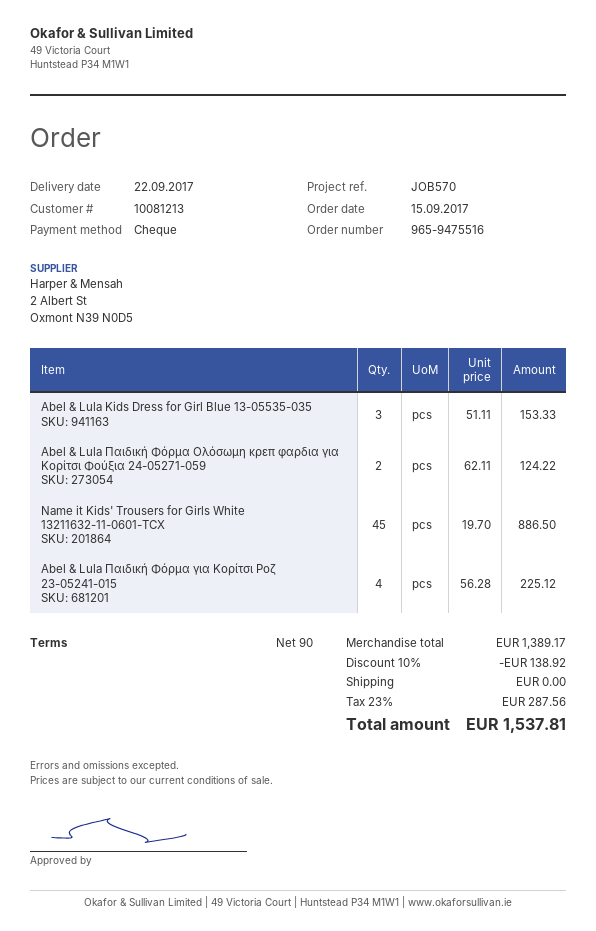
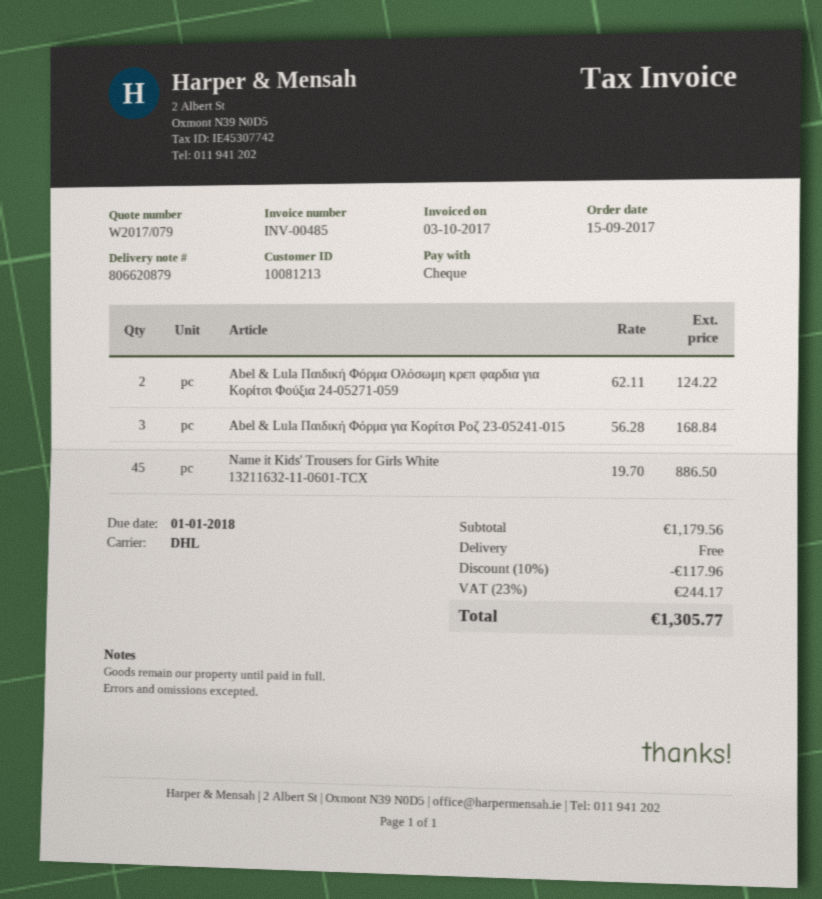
Abel & Lula Kids Dress for Girl Blue 13-05535-035: 3 x 51.11 = 153.33 -> none
Abel & Lula Παιδική Φόρμα για Κορίτσι Ροζ 23-05241-015: 4 x 56.28 = 225.12 -> 3 x 56.28 = 168.84
subtotal: 1389.17 -> 1179.56
discount: 10% = 138.92 -> 10% = 117.96
tax: 23% = 287.56 -> 23% = 244.17
total: 1537.81 -> 1305.77

